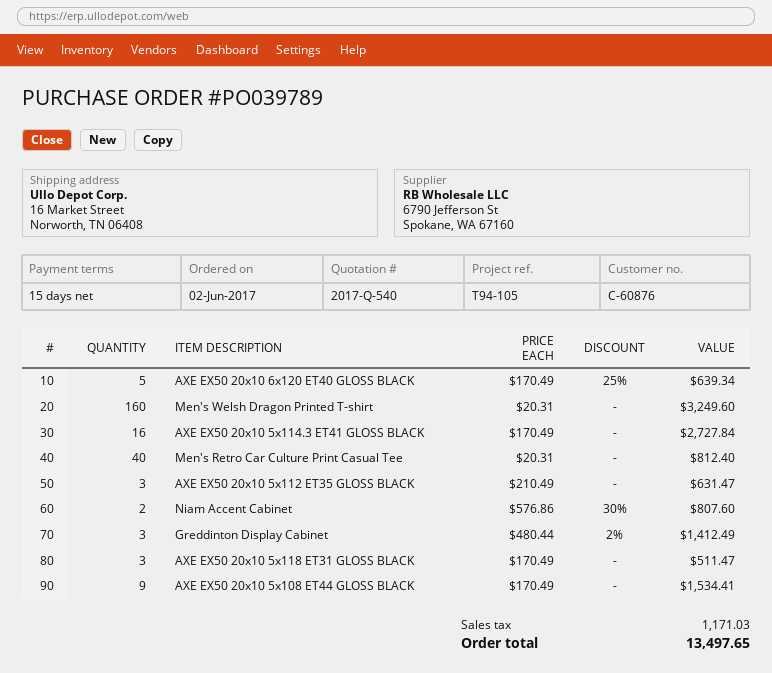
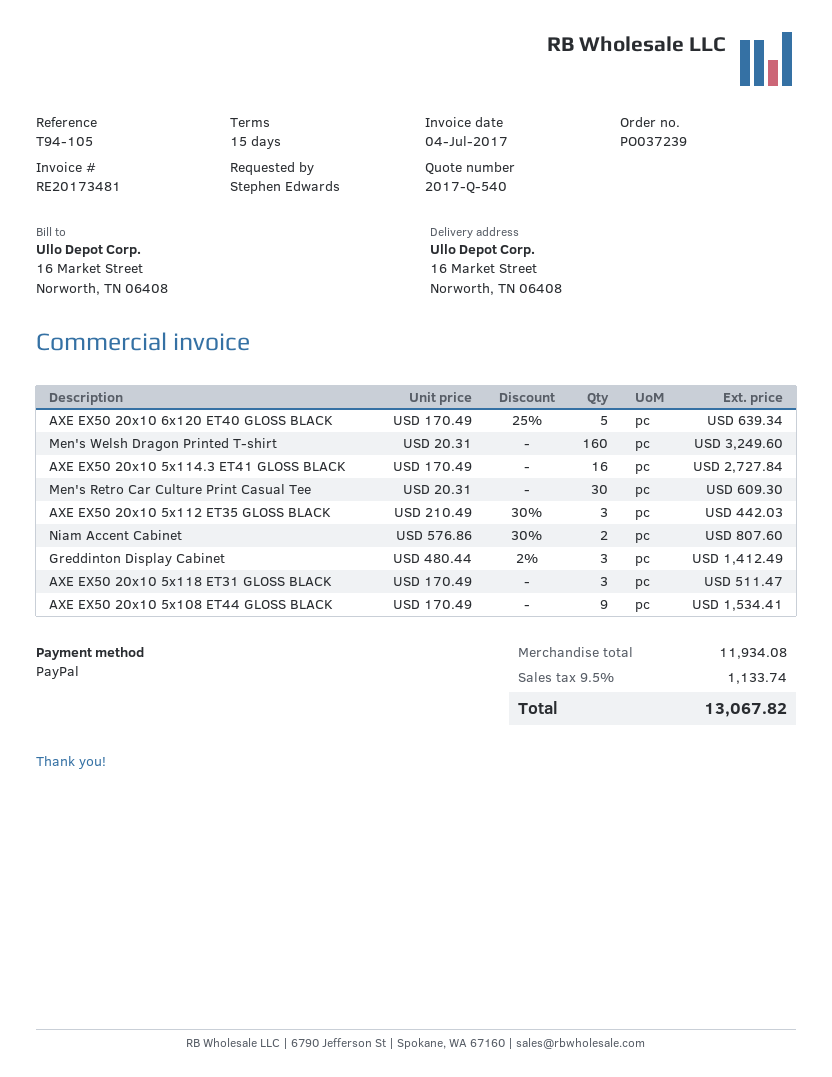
order number: PO039789 -> PO037239
Men's Retro Car Culture Print Casual Tee: 40 x 20.31 = 812.40 -> 30 x 20.31 = 609.30
AXE EX50 20x10 5x112 ET35 GLOSS BLACK: 3 x 210.49 = 631.47 -> 3 x 210.49 - 30% = 442.03
tax: 1171.03 -> 1133.74
total: 13497.65 -> 13067.82

